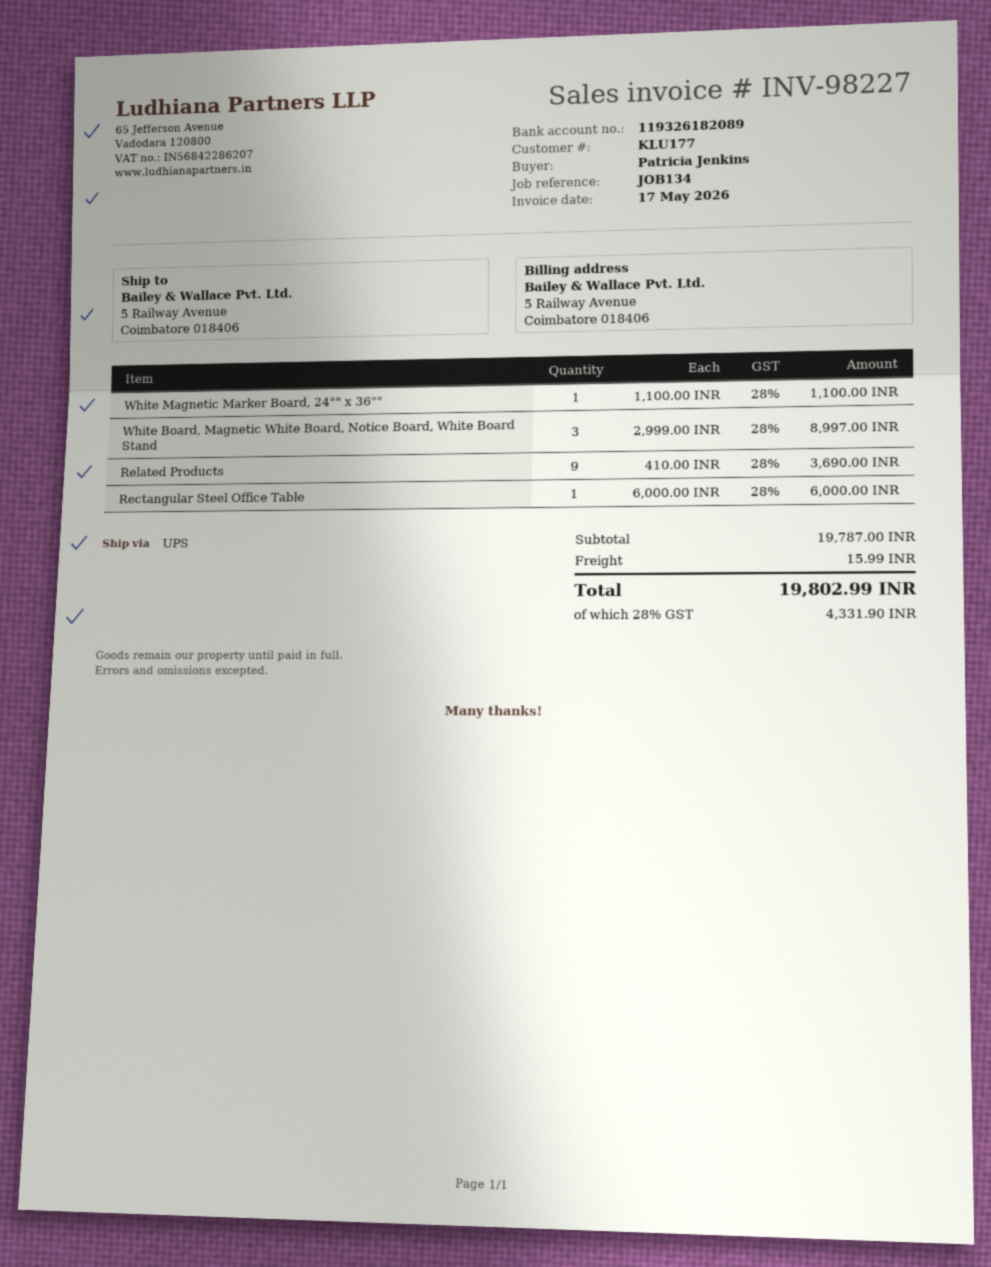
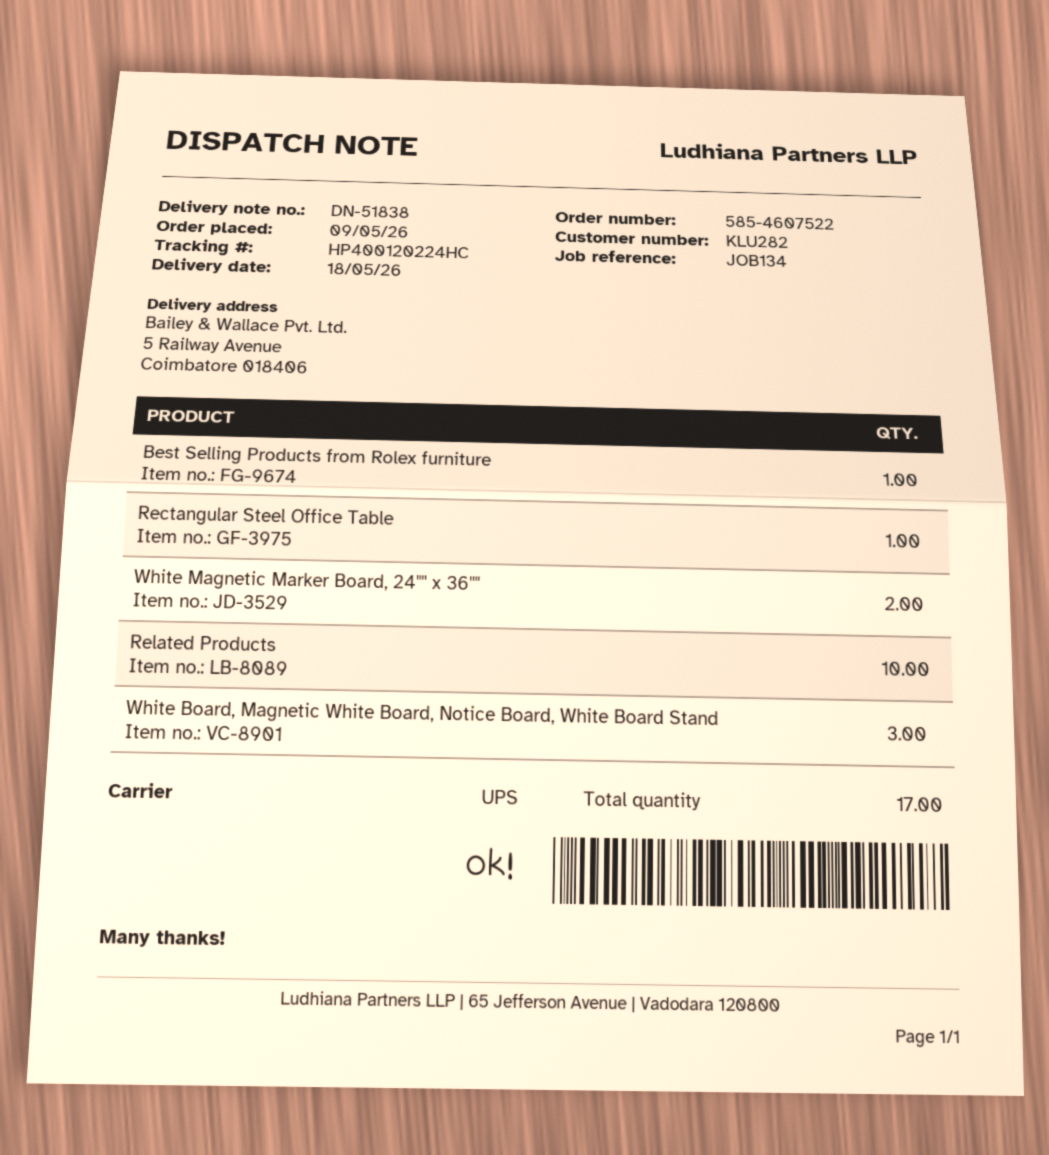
customer number: KLU177 -> KLU282
White Magnetic Marker Board, 24"" x 36"": 1 -> 2
Related Products: 9 -> 10
Best Selling Products from Rolex furniture: none -> 1

